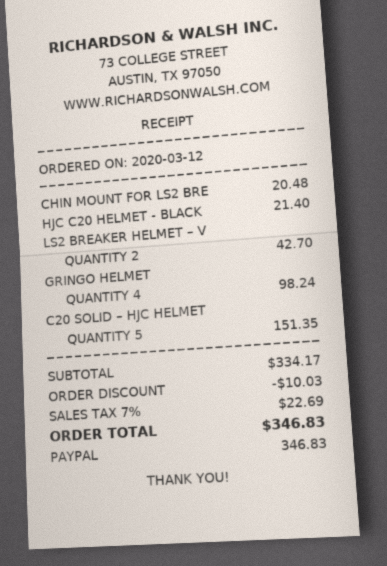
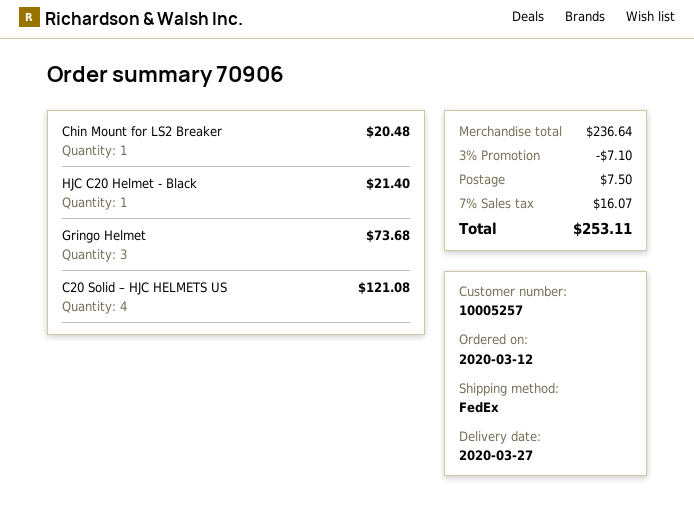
LS2 BREAKER HELMET – V: 2 for 42.70 -> none
GRINGO HELMET: 4 for 98.24 -> 3 for 73.68
C20 SOLID – HJC HELMET: 5 for 151.35 -> 4 for 121.08
subtotal: 334.17 -> 236.64
discount: 10.03 -> 7.10
shipping: none -> 7.50
tax: 7% = 22.69 -> 7% = 16.07
total: 346.83 -> 253.11

